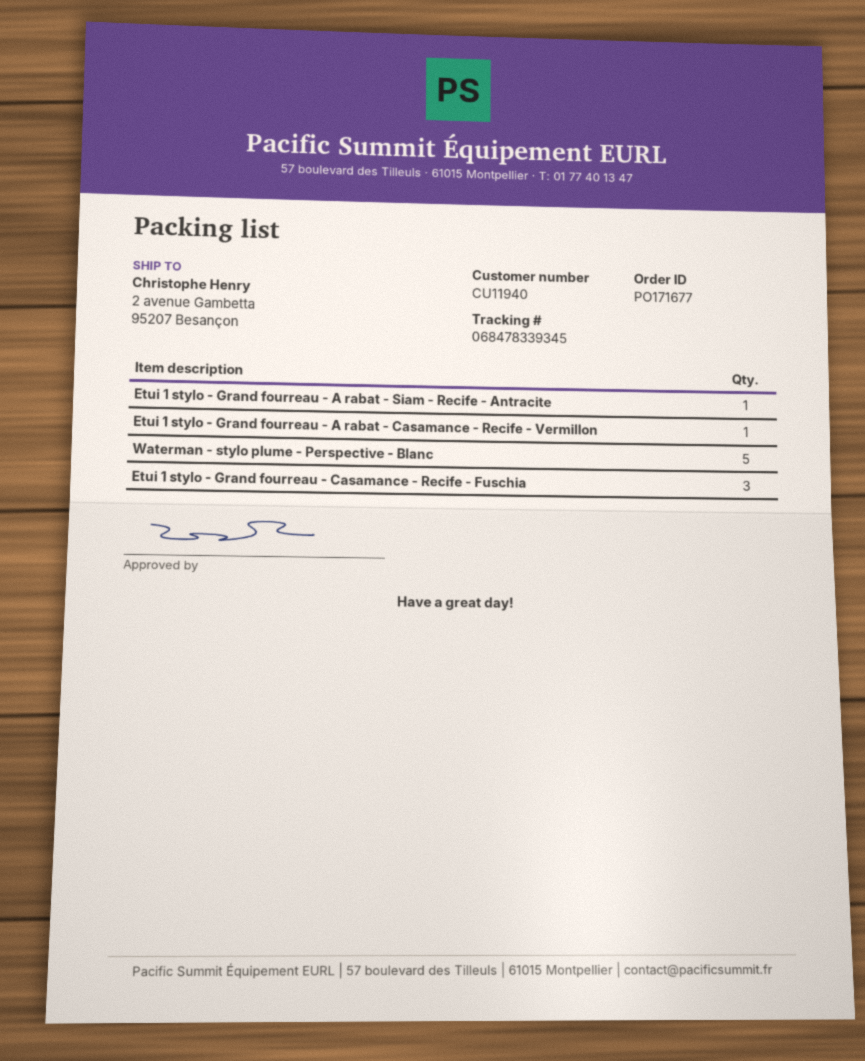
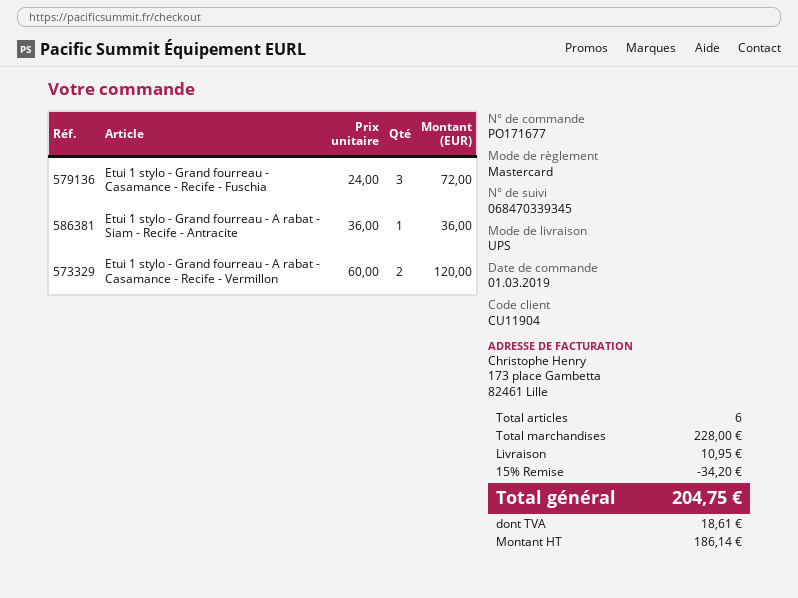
customer number: CU11940 -> CU11904
tracking number: 068478339345 -> 068470339345
Etui 1 stylo - Grand fourreau - A rabat - Casamance - Recife - Vermillon: 1 -> 2
Waterman - stylo plume - Perspective - Blanc: 5 -> none

